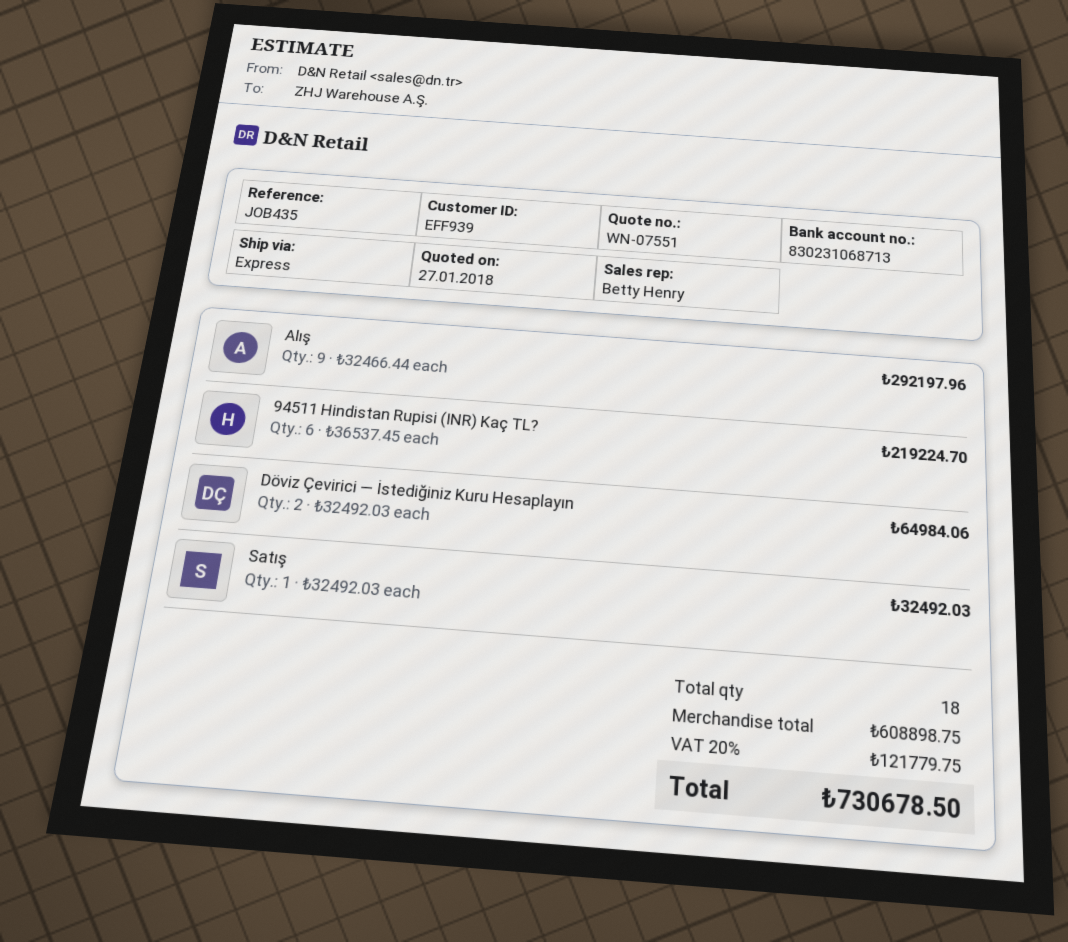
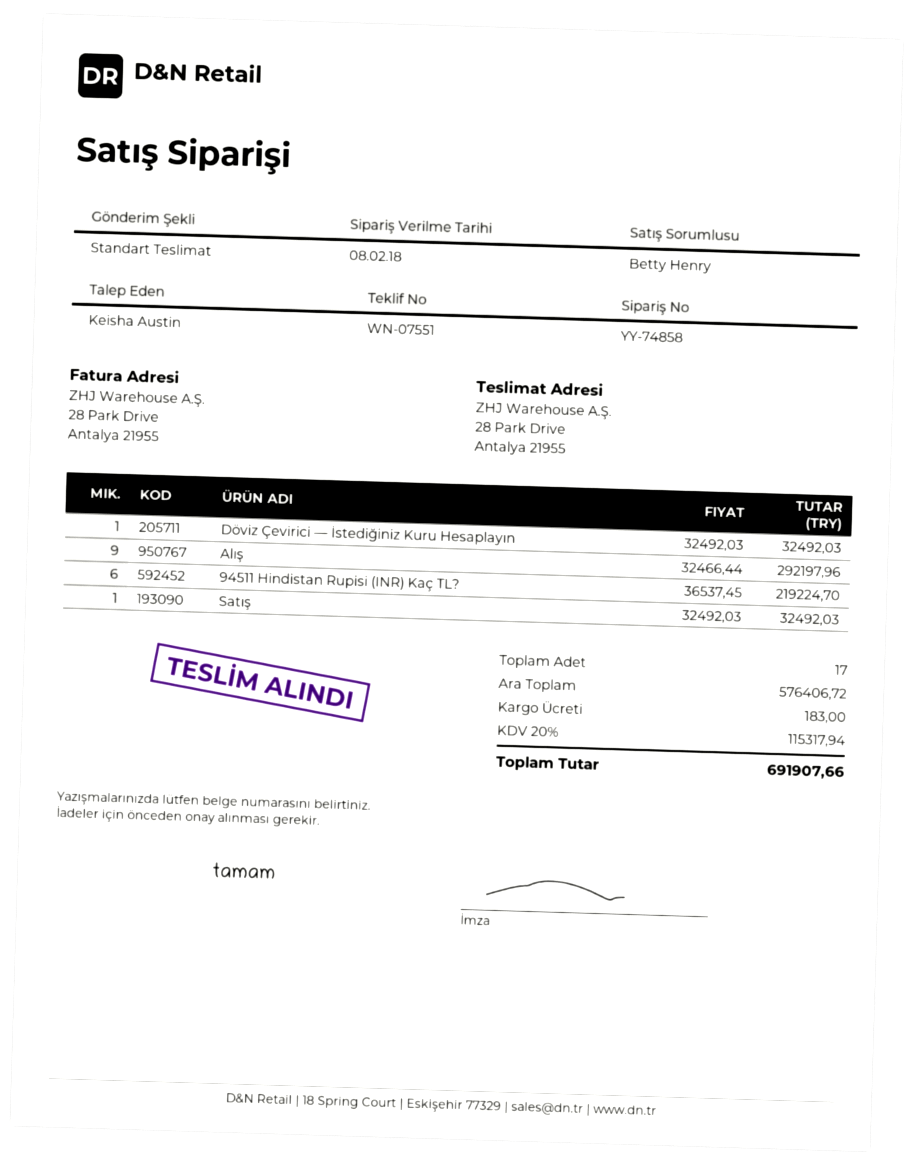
shipping method: express -> standard
Döviz Çevirici — İstediğiniz Kuru Hesaplayın: 2 x 32492.03 = 64984.06 -> 1 x 32492.03 = 32492.03
total quantity: 18 -> 17
subtotal: 608898.75 -> 576406.72
shipping: none -> 183.00
tax: 20% = 121779.75 -> 20% = 115317.94
total: 730678.50 -> 691907.66

